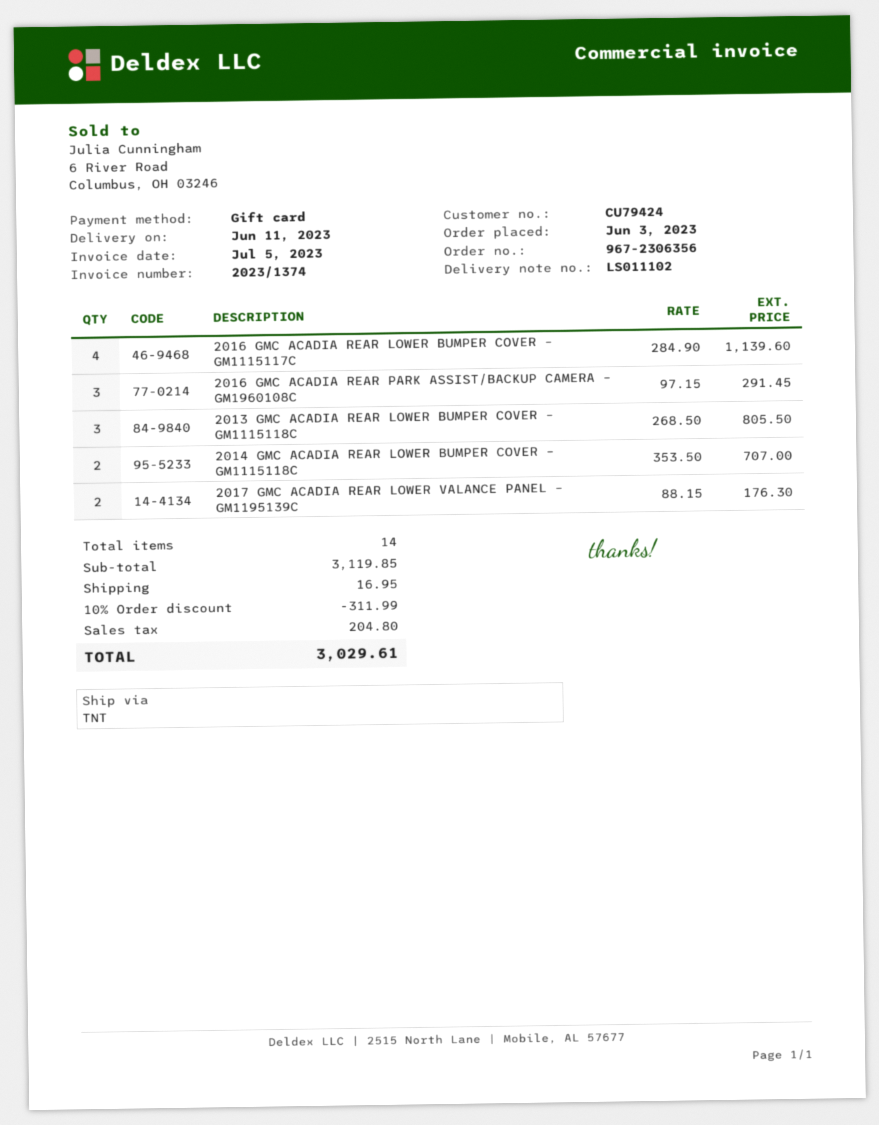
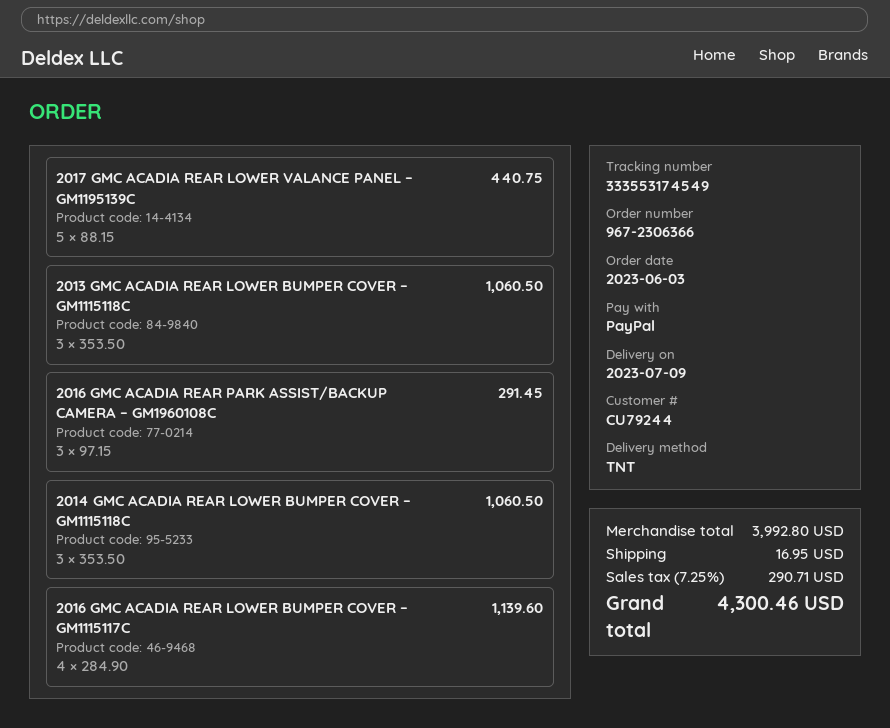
order number: 967-2306356 -> 967-2306366
delivery date: 2023-06-11 -> 2023-07-09
customer number: CU79424 -> CU79244
payment method: gift card -> PayPal
2013 GMC ACADIA REAR LOWER BUMPER COVER – GM1115118C: 3 x 268.50 = 805.50 -> 3 x 353.50 = 1060.50
2014 GMC ACADIA REAR LOWER BUMPER COVER – GM1115118C: 2 x 353.50 = 707.00 -> 3 x 353.50 = 1060.50
2017 GMC ACADIA REAR LOWER VALANCE PANEL – GM1195139C: 2 x 88.15 = 176.30 -> 5 x 88.15 = 440.75
subtotal: 3119.85 -> 3992.80
discount: 10% = 311.99 -> none
tax: 204.80 -> 290.71
total: 3029.61 -> 4300.46

